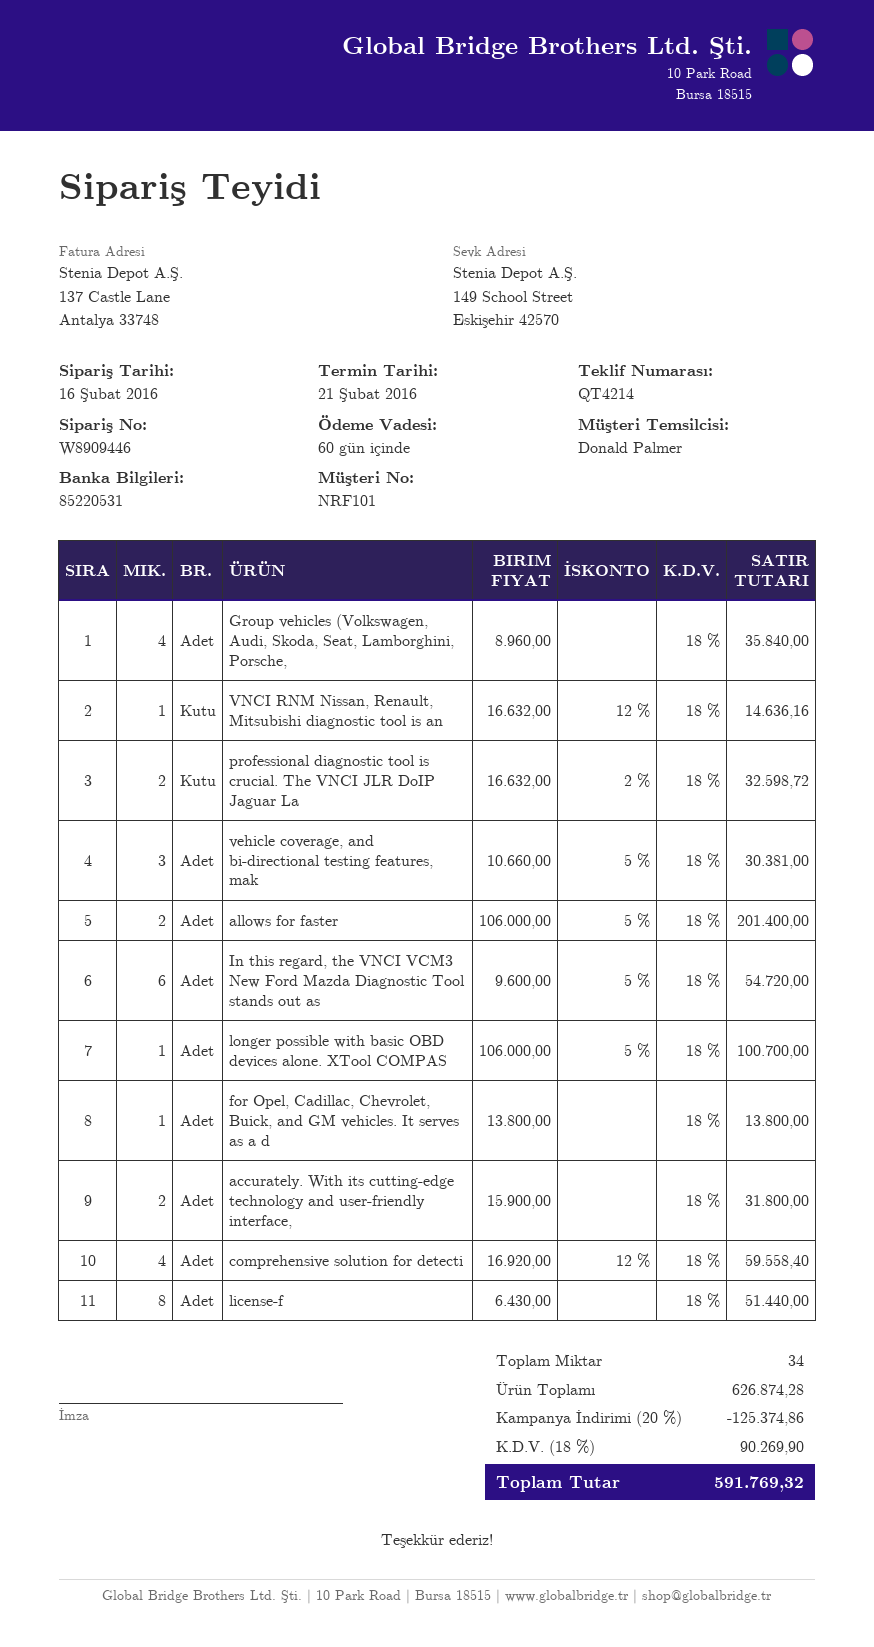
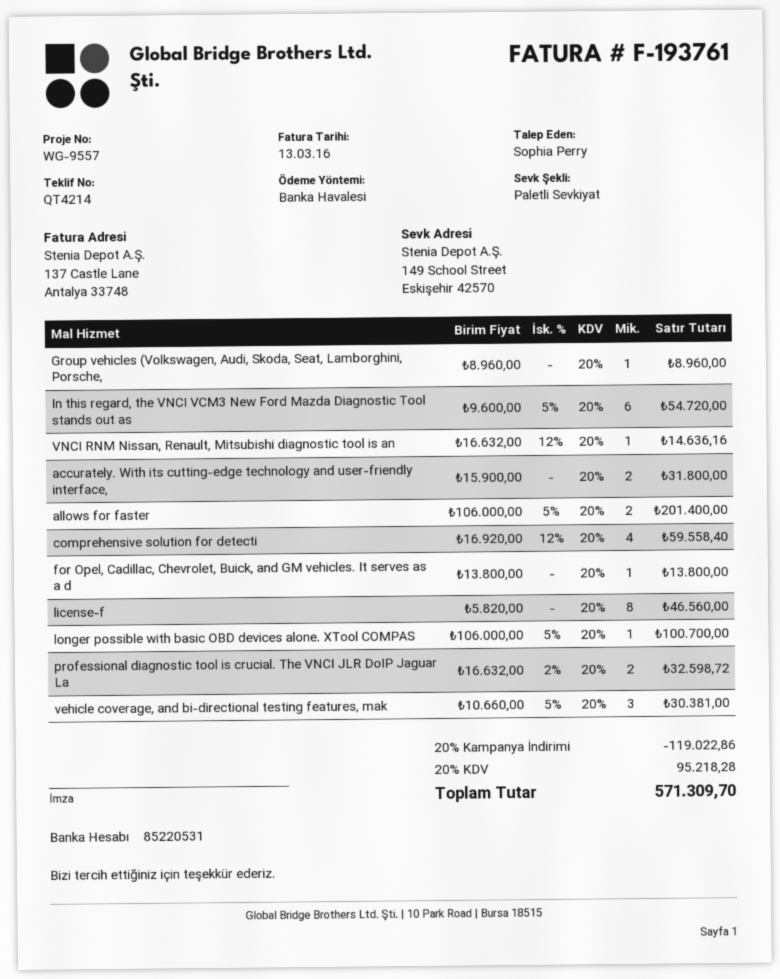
Group vehicles (Volkswagen, Audi, Skoda, Seat, Lamborghini, Porsche,: 4 x 8960.00 = 35840.00 -> 1 x 8960.00 = 8960.00
license-f: 8 x 6430.00 = 51440.00 -> 8 x 5820.00 = 46560.00
discount: 20% = 125374.86 -> 20% = 119022.86
tax: 18% = 90269.90 -> 20% = 95218.28
total: 591769.32 -> 571309.70

